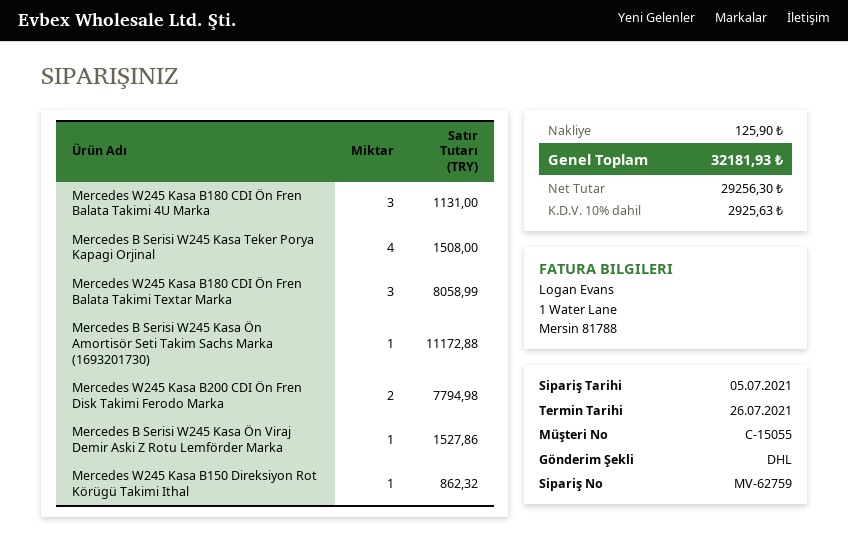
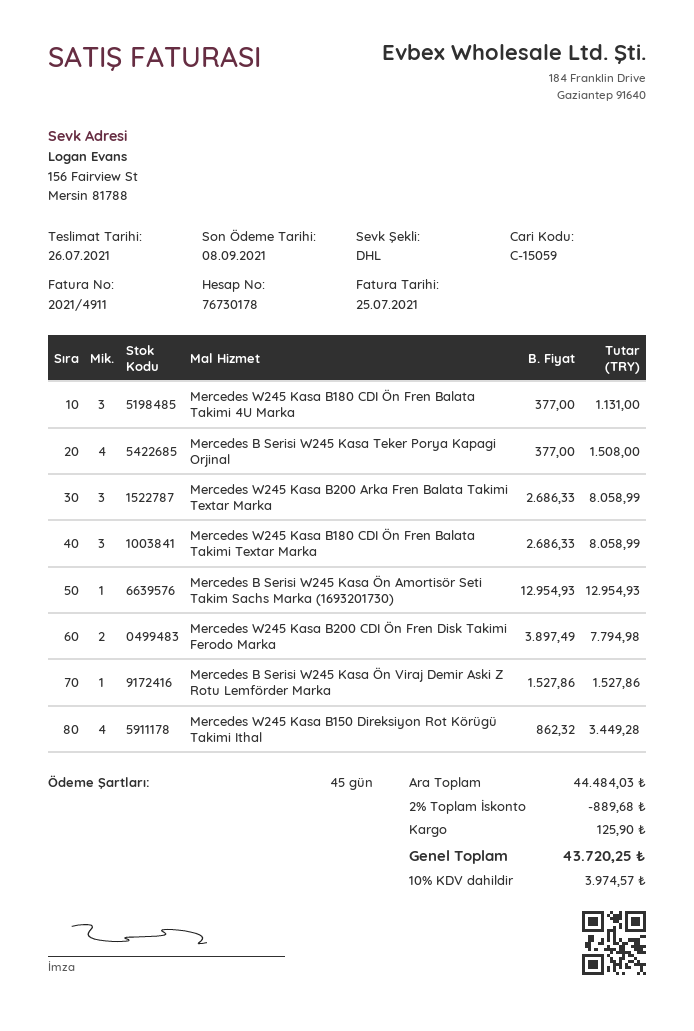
customer number: C-15055 -> C-15059
Mercedes B Serisi W245 Kasa Ön Amortisör Seti Takim Sachs Marka (1693201730): 1 for 11172.88 -> 1 for 12954.93
Mercedes W245 Kasa B150 Direksiyon Rot Körügü Takimi Ithal: 1 for 862.32 -> 4 for 3449.28
Mercedes W245 Kasa B200 Arka Fren Balata Takimi Textar Marka: none -> 3 for 8058.99
discount: none -> 2% = 889.68
tax: 10% = 2925.63 -> 10% = 3974.57
total: 32181.93 -> 43720.25

